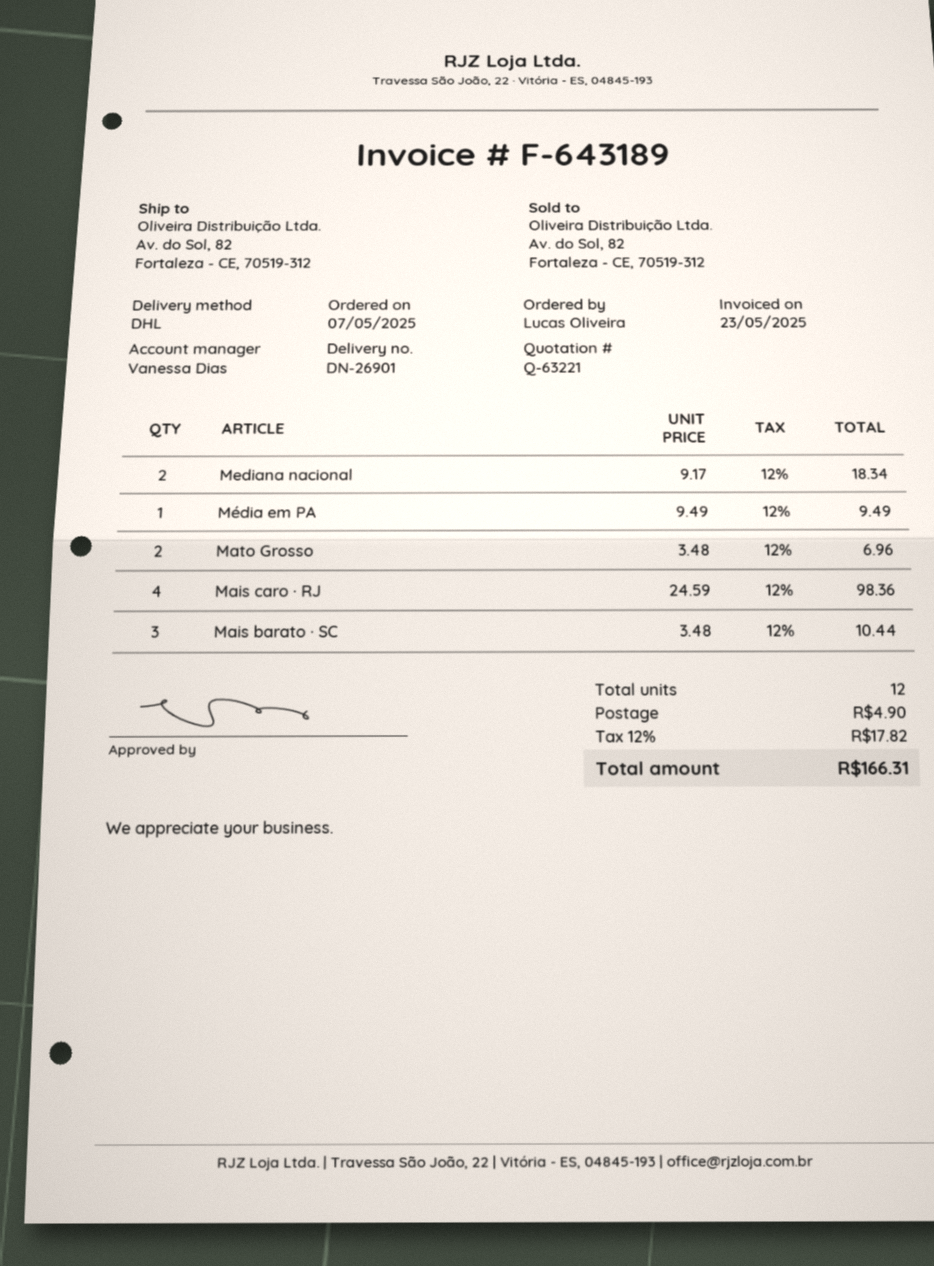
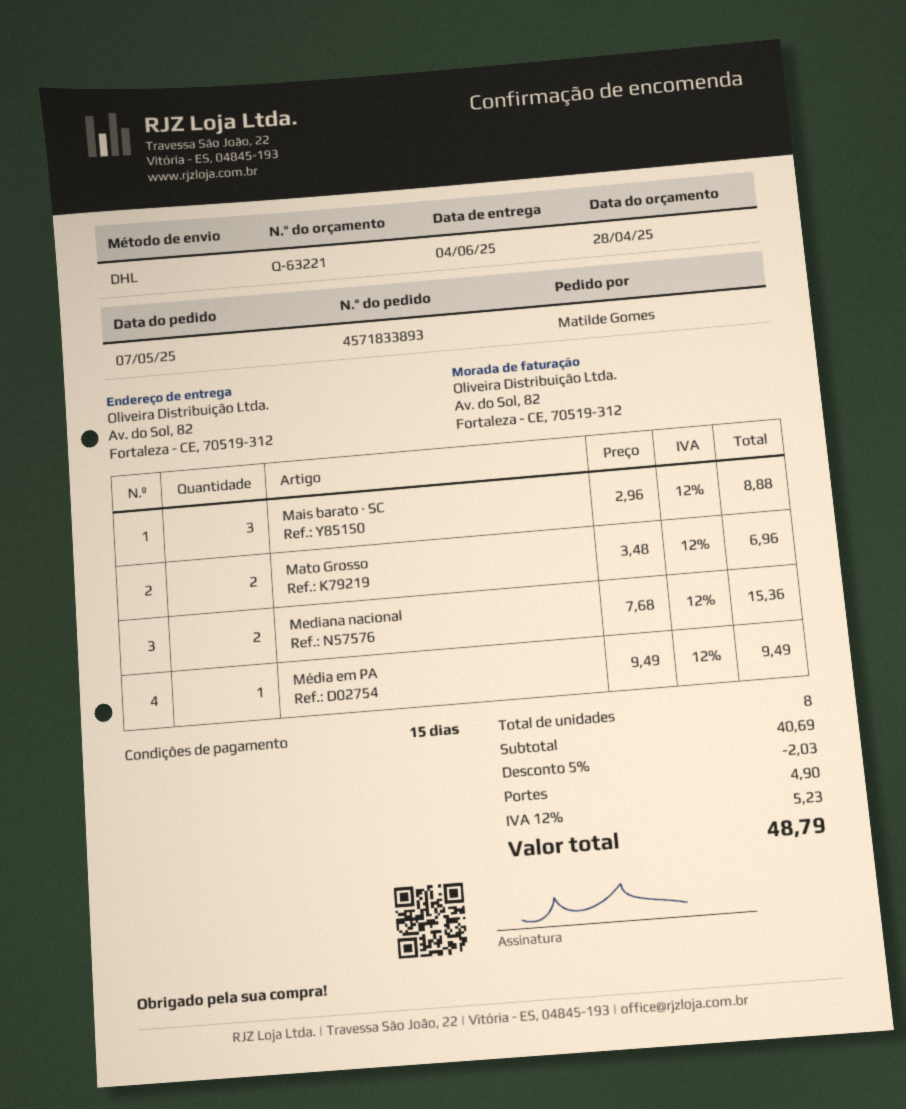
ordered by: Lucas Oliveira -> Matilde Gomes
Mediana nacional: 2 x 9.17 = 18.34 -> 2 x 7.68 = 15.36
Mais caro · RJ: 4 x 24.59 = 98.36 -> none
Mais barato · SC: 3 x 3.48 = 10.44 -> 3 x 2.96 = 8.88
total quantity: 12 -> 8
discount: none -> 5% = 2.03
tax: 12% = 17.82 -> 12% = 5.23
total: 166.31 -> 48.79

